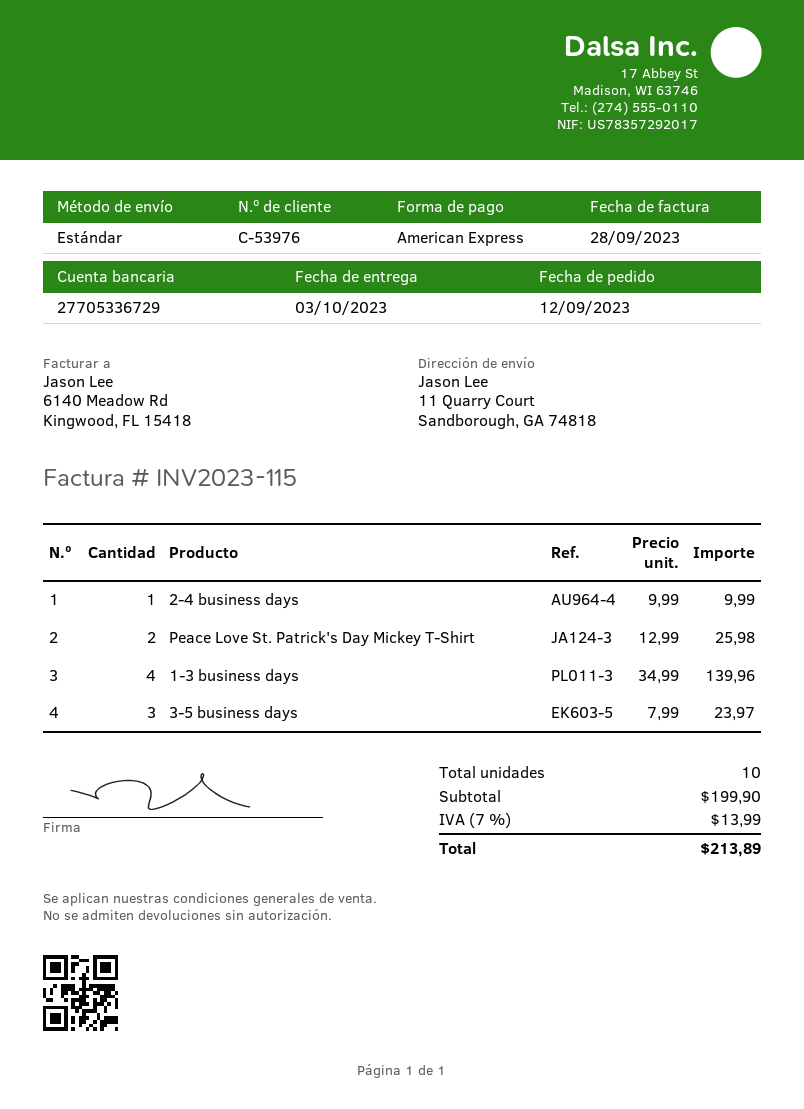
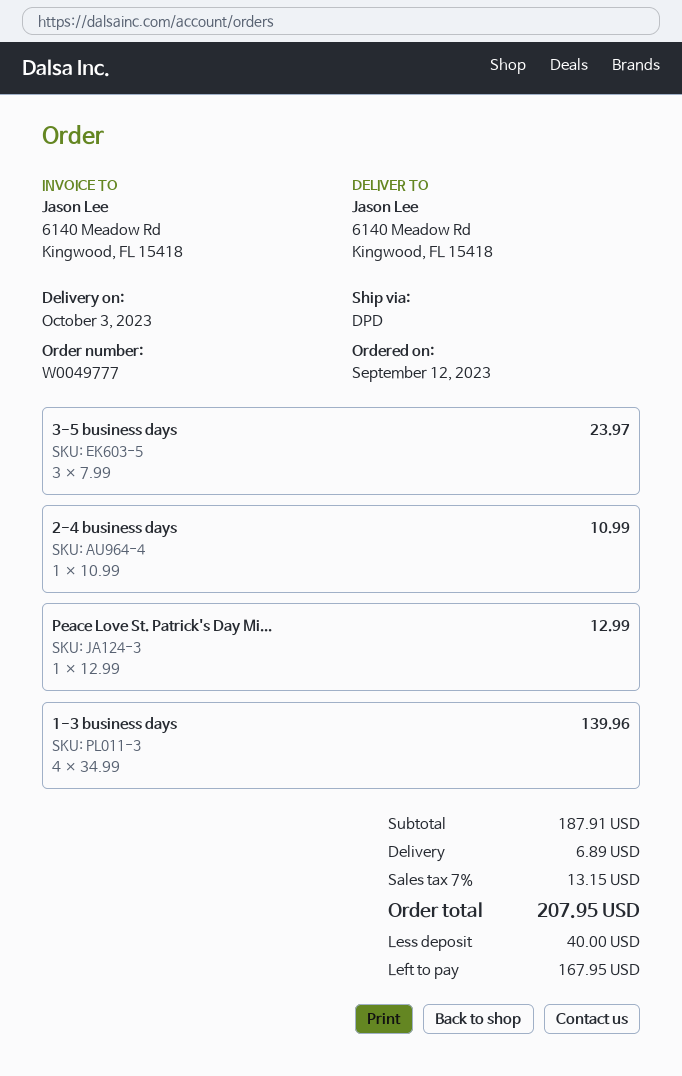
shipping method: standard -> DPD
ship to: 11 Quarry Court, Sandborough, GA 74818 -> 6140 Meadow Rd, Kingwood, FL 15418
2-4 business days: 1 x 9.99 = 9.99 -> 1 x 10.99 = 10.99
Peace Love St. Patrick's Day Mickey T-Shirt: 2 x 12.99 = 25.98 -> 1 x 12.99 = 12.99
subtotal: 199.90 -> 187.91
shipping: none -> 6.89
tax: 7% = 13.99 -> 7% = 13.15
total: 213.89 -> 207.95

